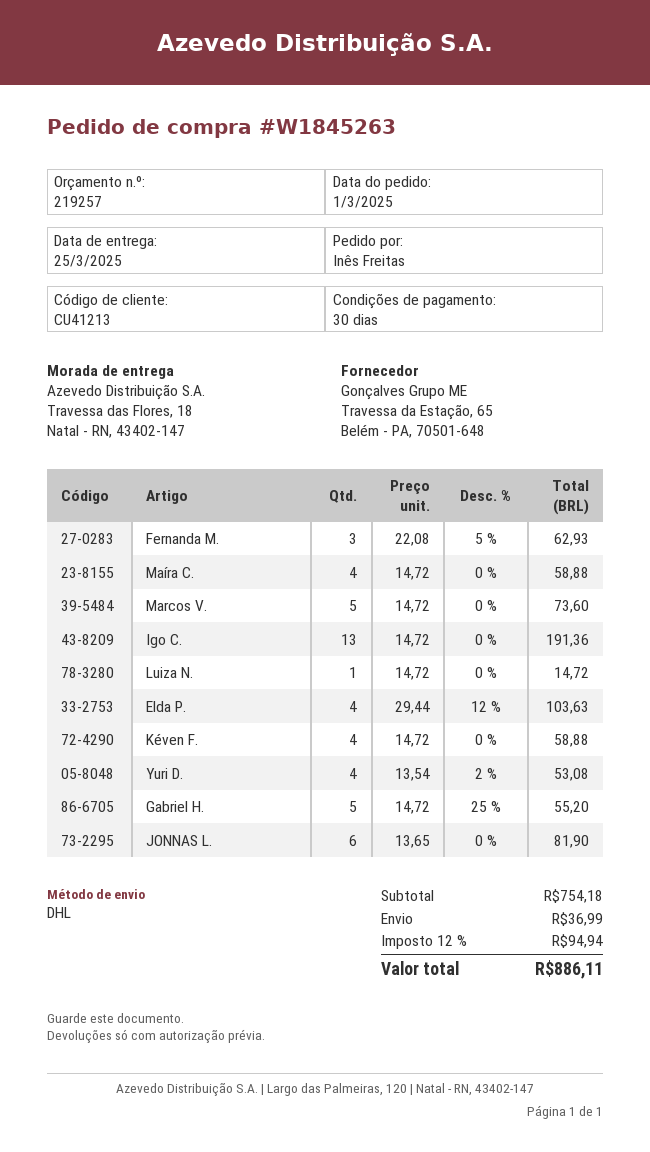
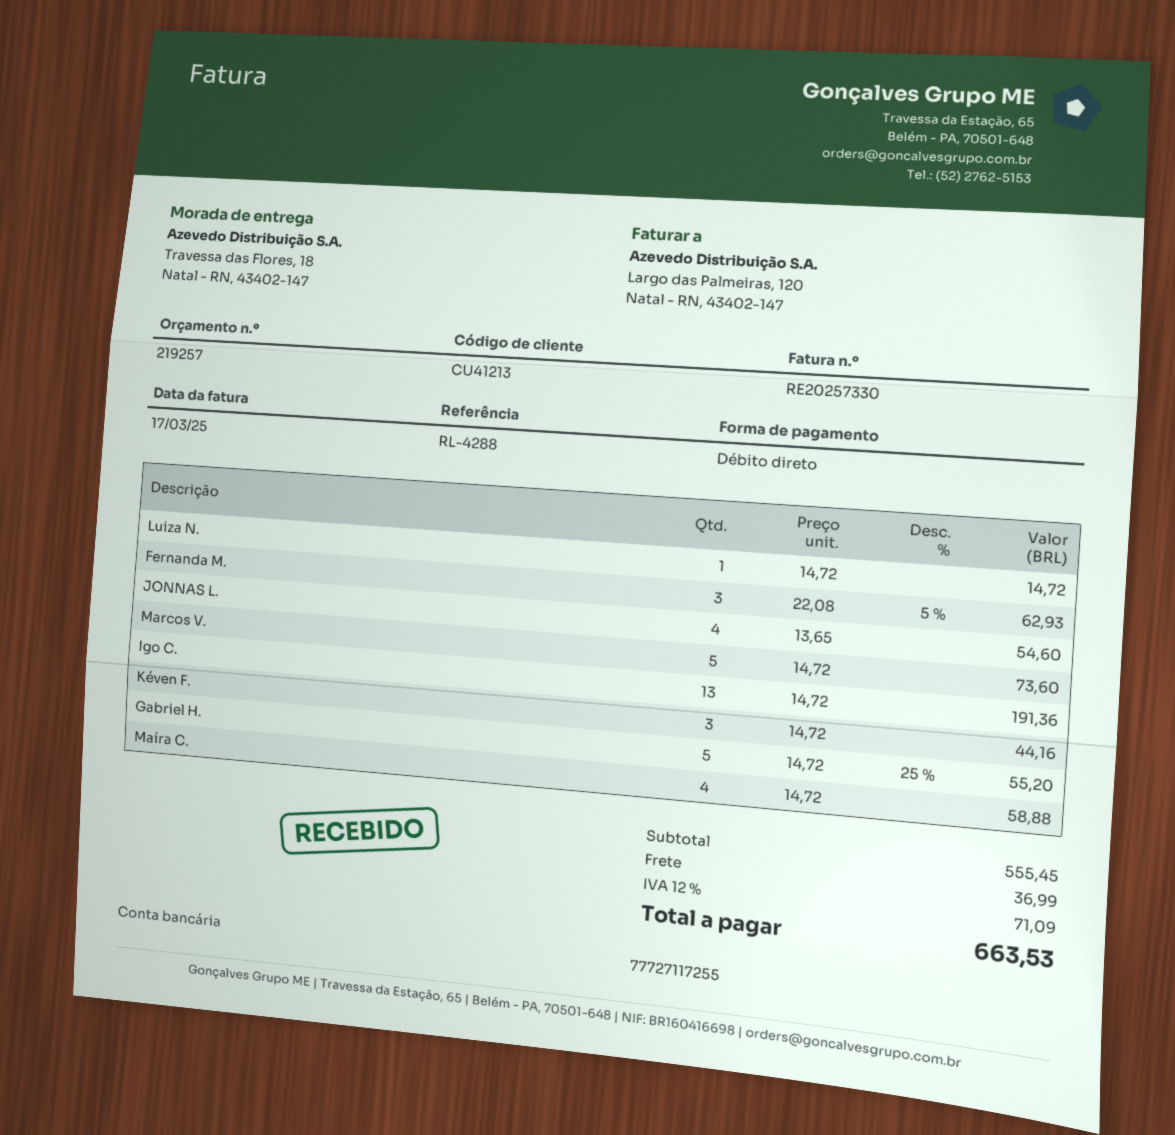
Elda P.: 4 x 29.44 - 12% = 103.63 -> none
Kéven F.: 4 x 14.72 = 58.88 -> 3 x 14.72 = 44.16
Yuri D.: 4 x 13.54 - 2% = 53.08 -> none
JONNAS L.: 6 x 13.65 = 81.90 -> 4 x 13.65 = 54.60
subtotal: 754.18 -> 555.45
tax: 12% = 94.94 -> 12% = 71.09
total: 886.11 -> 663.53

